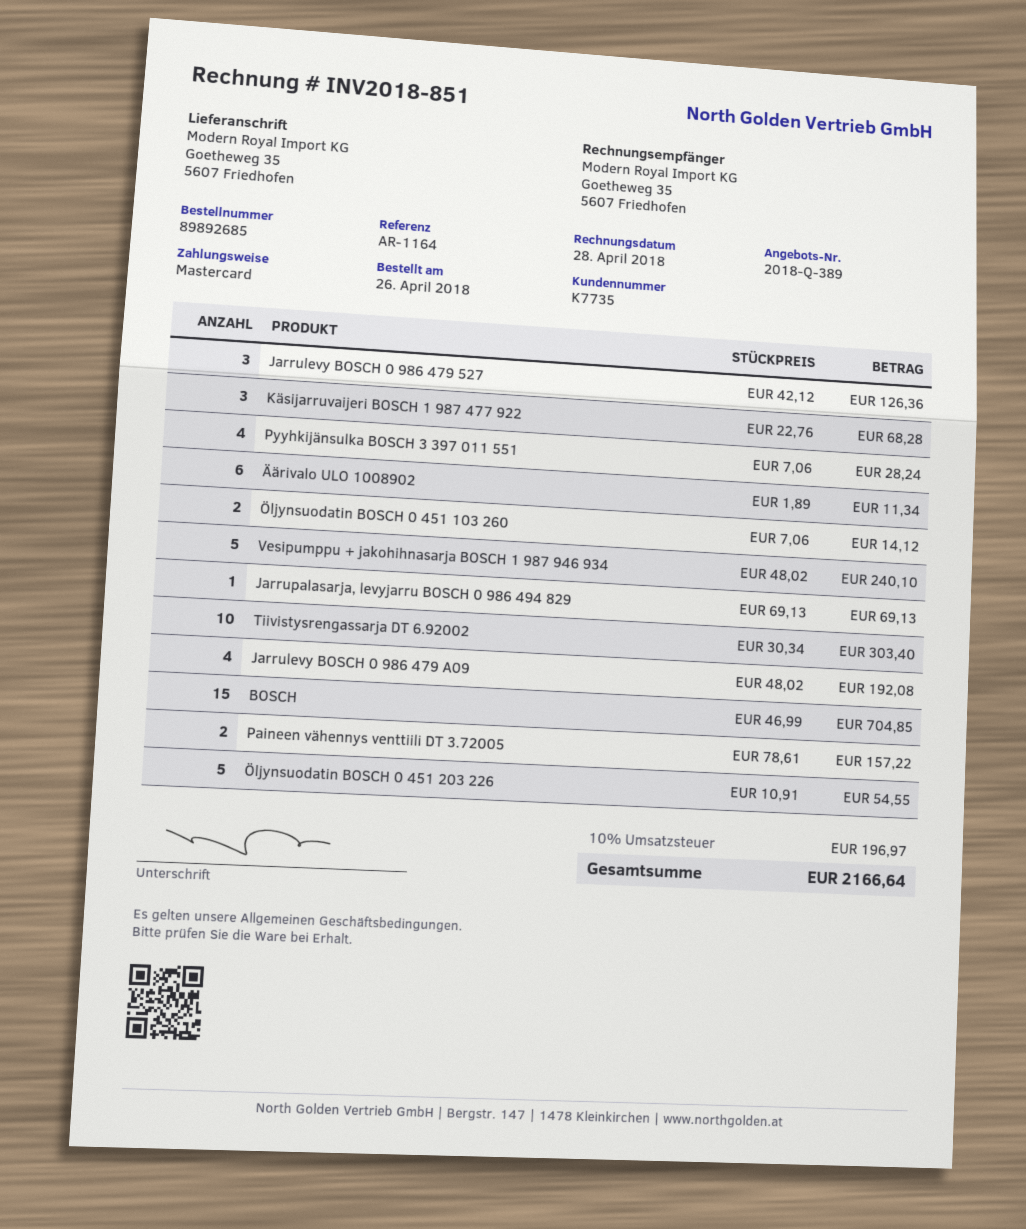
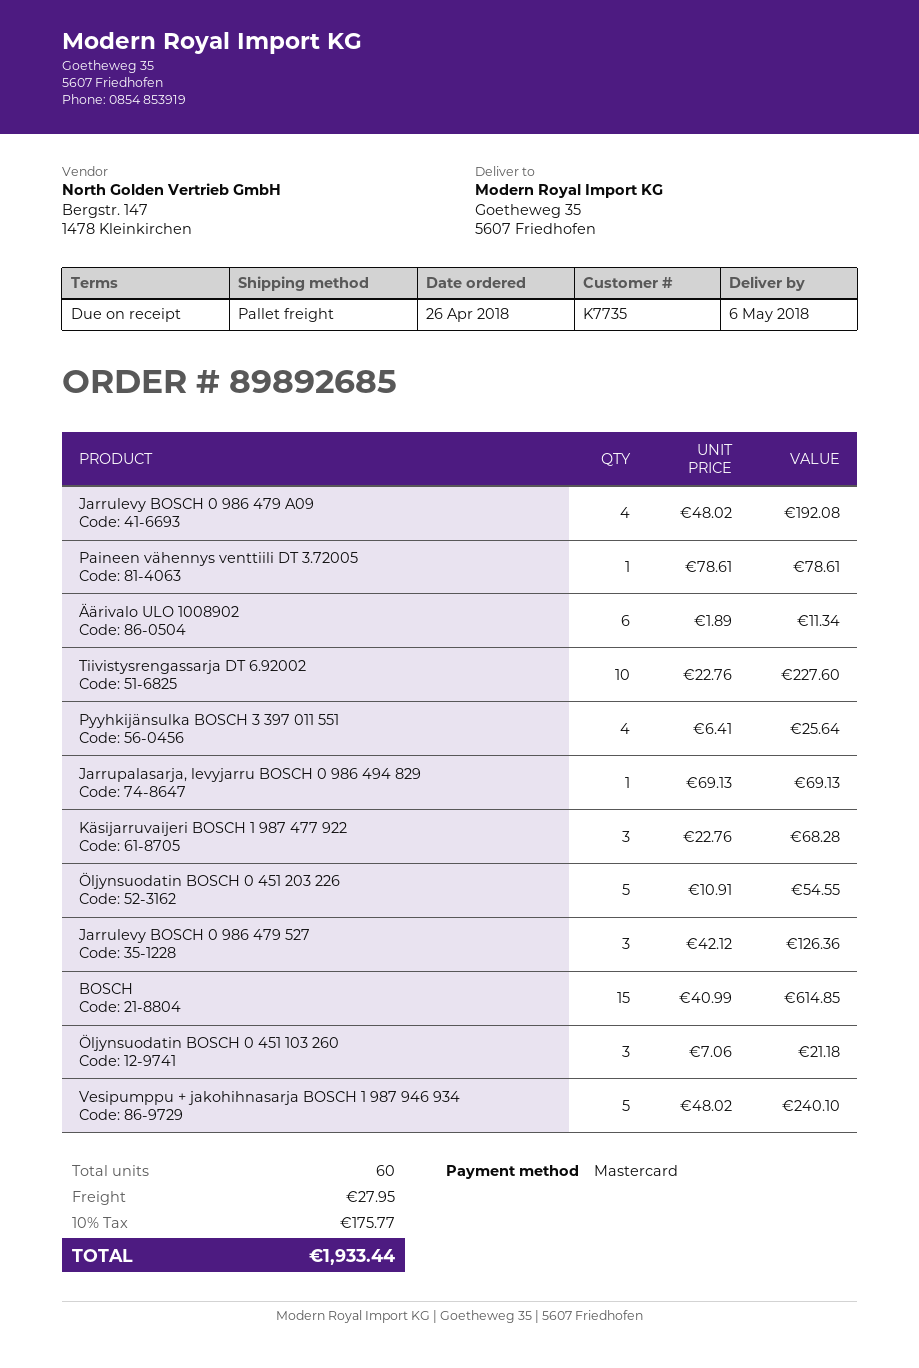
Pyyhkijänsulka BOSCH 3 397 011 551: 4 x 7.06 = 28.24 -> 4 x 6.41 = 25.64
Öljynsuodatin BOSCH 0 451 103 260: 2 x 7.06 = 14.12 -> 3 x 7.06 = 21.18
Tiivistysrengassarja DT 6.92002: 10 x 30.34 = 303.40 -> 10 x 22.76 = 227.60
BOSCH: 15 x 46.99 = 704.85 -> 15 x 40.99 = 614.85
Paineen vähennys venttiili DT 3.72005: 2 x 78.61 = 157.22 -> 1 x 78.61 = 78.61
shipping: none -> 27.95
tax: 10% = 196.97 -> 10% = 175.77
total: 2166.64 -> 1933.44

